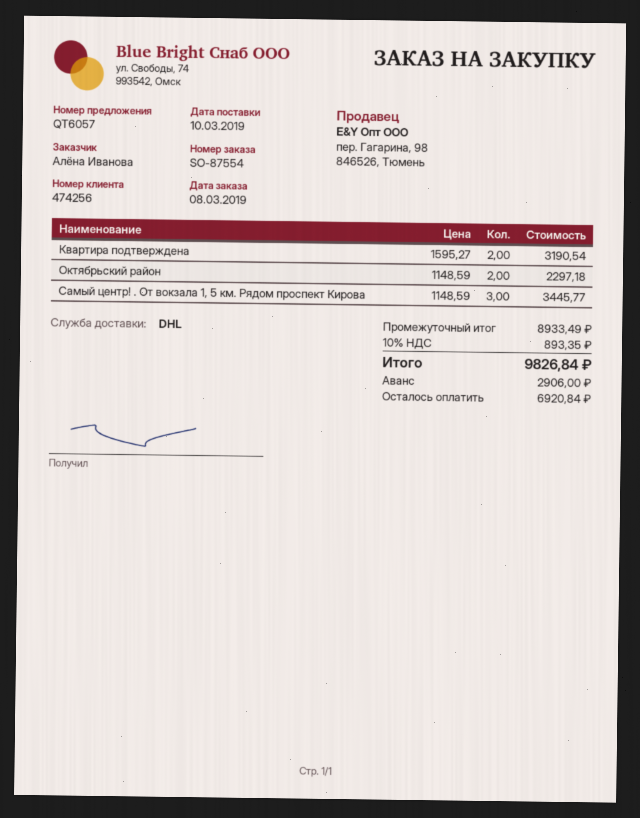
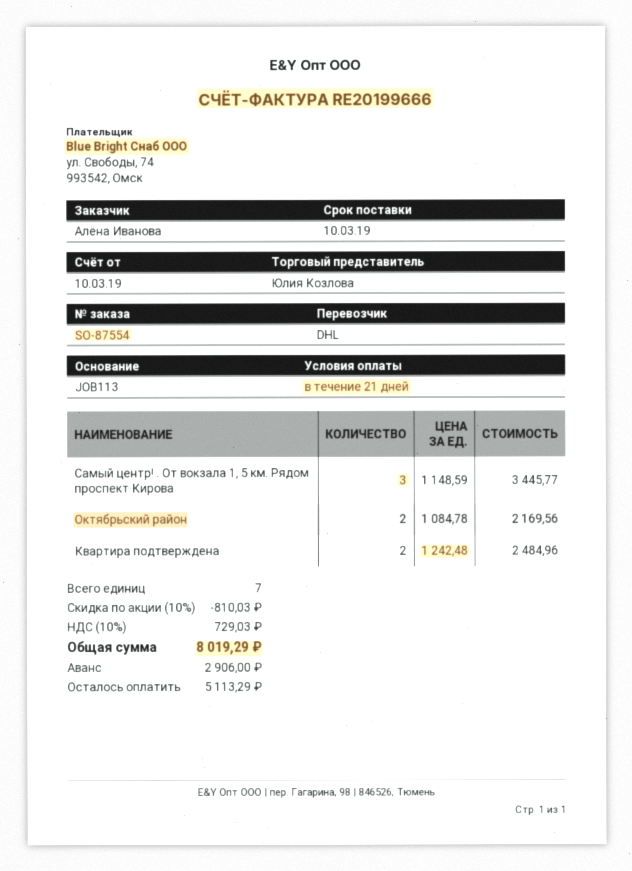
Квартира подтверждена: 2 x 1595.27 = 3190.54 -> 2 x 1242.48 = 2484.96
Октябрьский район: 2 x 1148.59 = 2297.18 -> 2 x 1084.78 = 2169.56
discount: none -> 10% = 810.03
tax: 10% = 893.35 -> 10% = 729.03
total: 9826.84 -> 8019.29
balance: 6920.84 -> 5113.29

